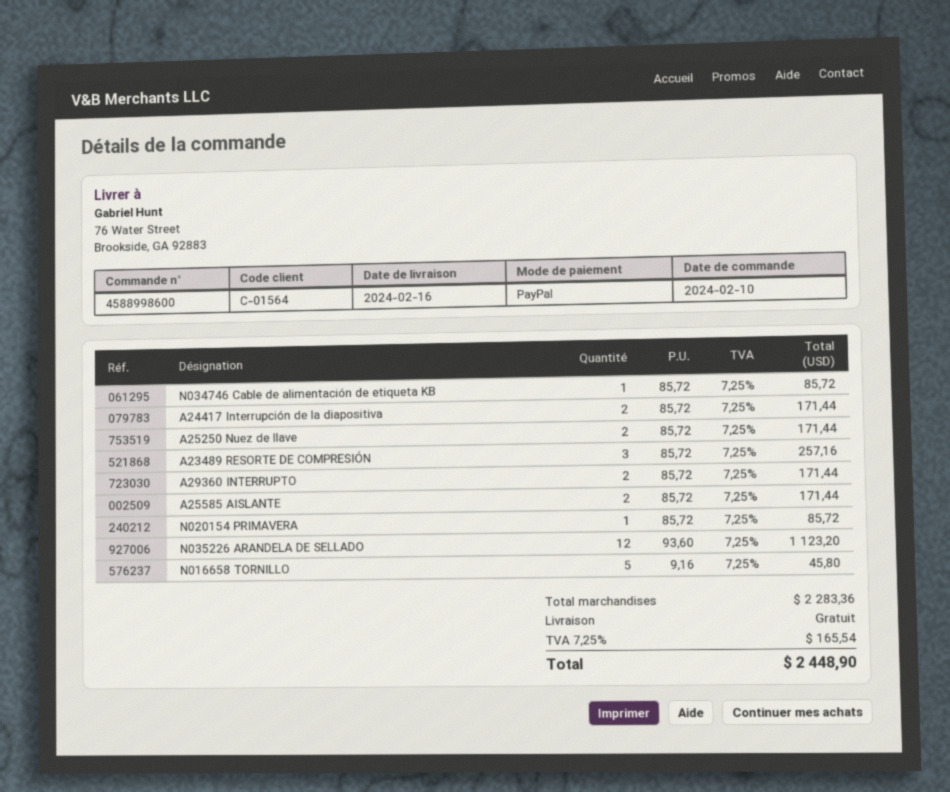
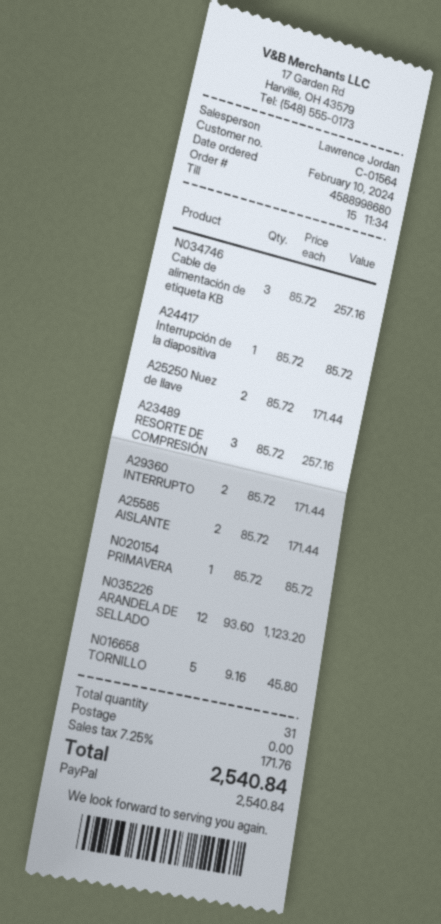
order number: 4588998600 -> 4588998680
N034746 Cable de alimentación de etiqueta KB: 1 x 85.72 = 85.72 -> 3 x 85.72 = 257.16
A24417 Interrupción de la diapositiva: 2 x 85.72 = 171.44 -> 1 x 85.72 = 85.72
tax: 7.25% = 165.54 -> 7.25% = 171.76
total: 2448.90 -> 2540.84

